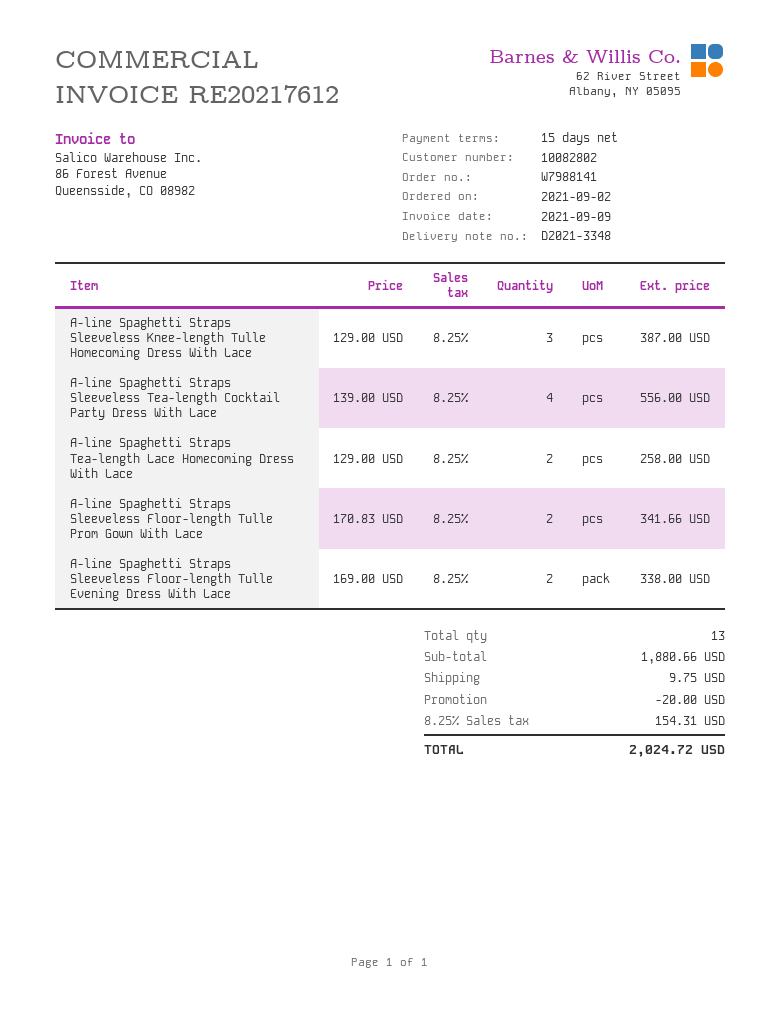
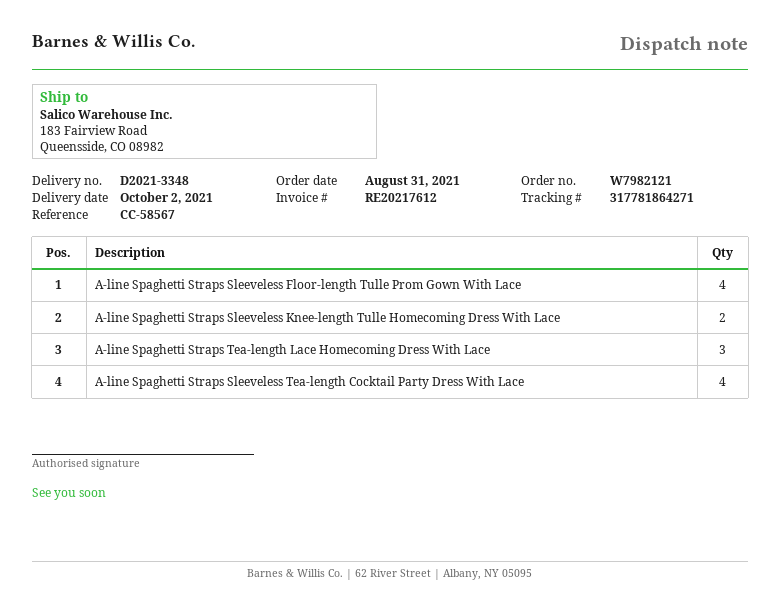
order number: W7988141 -> W7982121
order date: 2021-09-02 -> 2021-08-31
A-line Spaghetti Straps Sleeveless Knee-length Tulle Homecoming Dress With Lace: 3 -> 2
A-line Spaghetti Straps Tea-length Lace Homecoming Dress With Lace: 2 -> 3
A-line Spaghetti Straps Sleeveless Floor-length Tulle Prom Gown With Lace: 2 -> 4
A-line Spaghetti Straps Sleeveless Floor-length Tulle Evening Dress With Lace: 2 -> none

